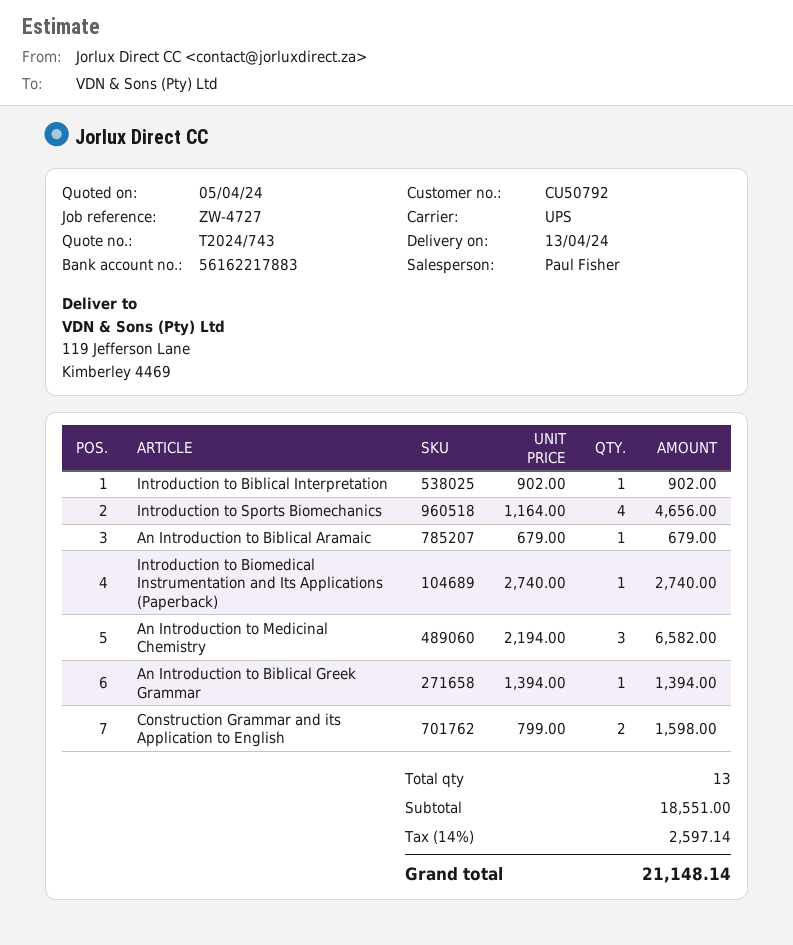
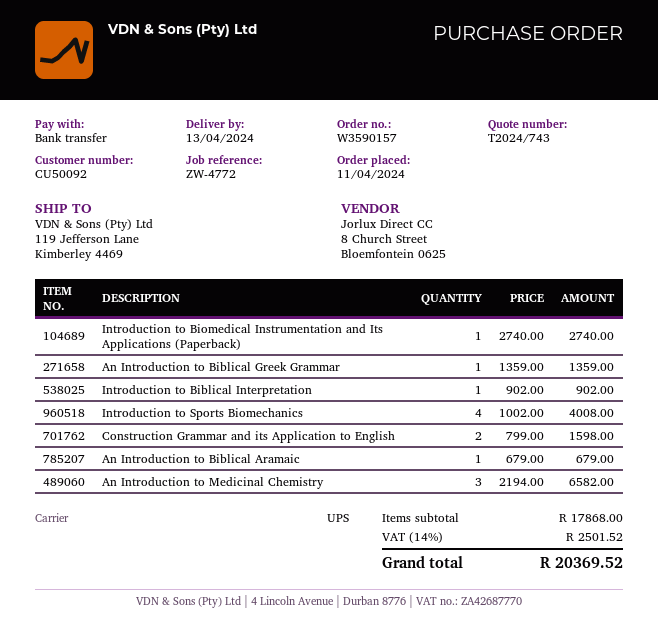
customer number: CU50792 -> CU50092
reference: ZW-4727 -> ZW-4772
Introduction to Sports Biomechanics: 4 x 1164.00 = 4656.00 -> 4 x 1002.00 = 4008.00
An Introduction to Biblical Greek Grammar: 1 x 1394.00 = 1394.00 -> 1 x 1359.00 = 1359.00
subtotal: 18551.00 -> 17868.00
tax: 14% = 2597.14 -> 14% = 2501.52
total: 21148.14 -> 20369.52

